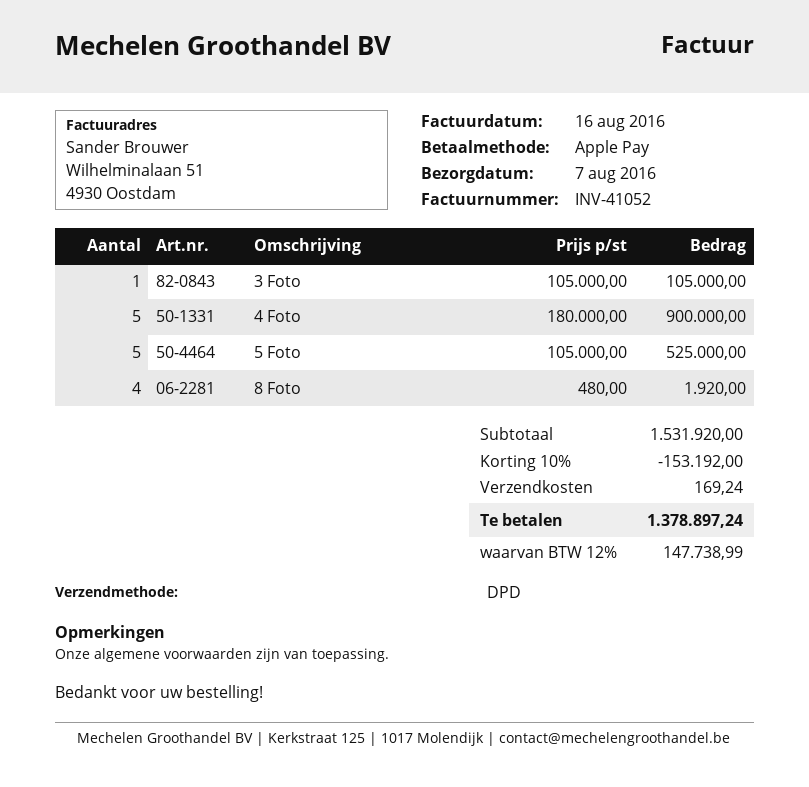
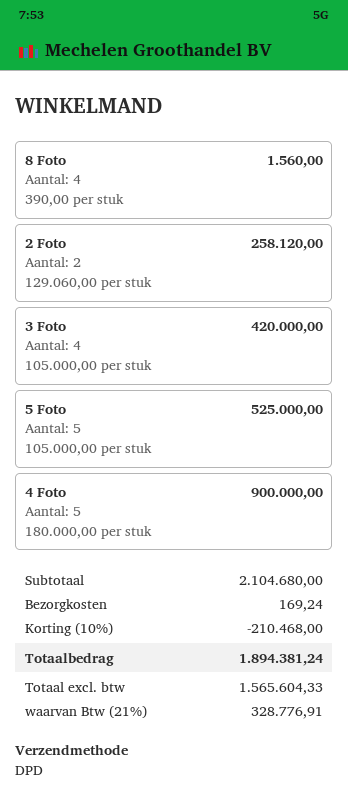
3 Foto: 1 x 105000.00 = 105000.00 -> 4 x 105000.00 = 420000.00
8 Foto: 4 x 480.00 = 1920.00 -> 4 x 390.00 = 1560.00
2 Foto: none -> 2 x 129060.00 = 258120.00
subtotal: 1531920.00 -> 2104680.00
discount: 10% = 153192.00 -> 10% = 210468.00
tax: 12% = 147738.99 -> 21% = 328776.91
total: 1378897.24 -> 1894381.24

